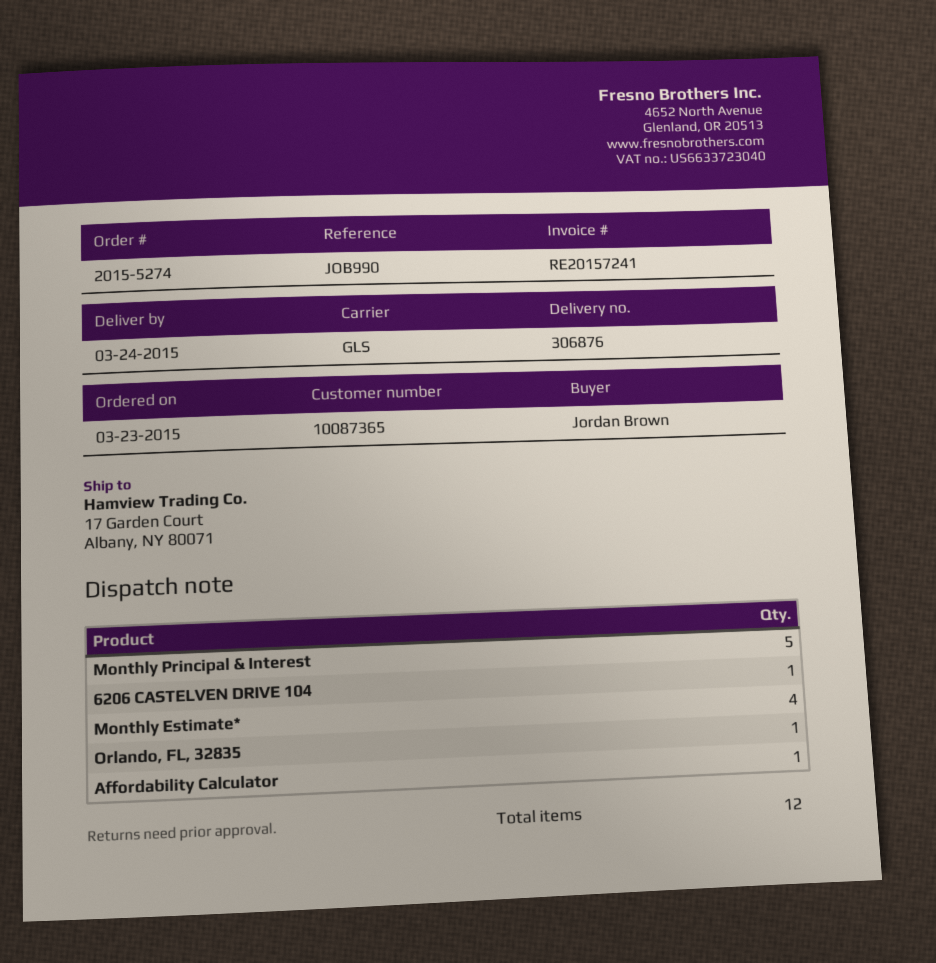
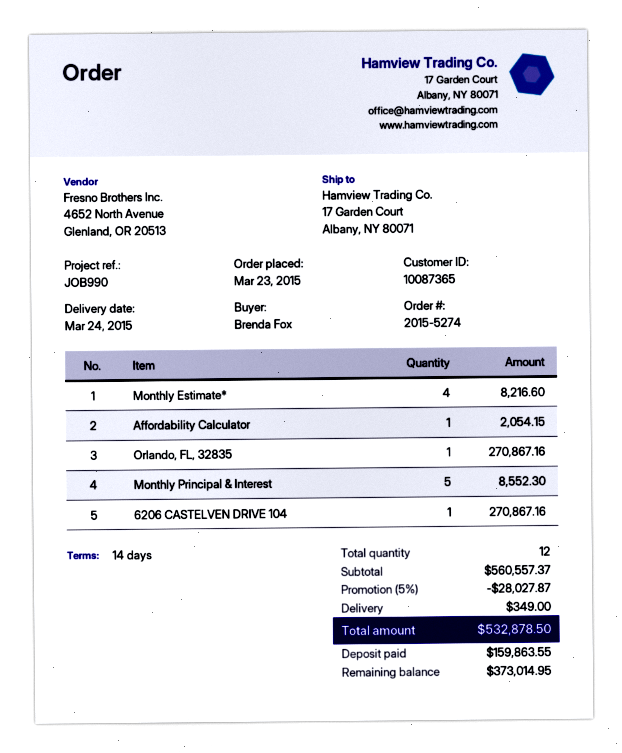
ordered by: Jordan Brown -> Brenda Fox

